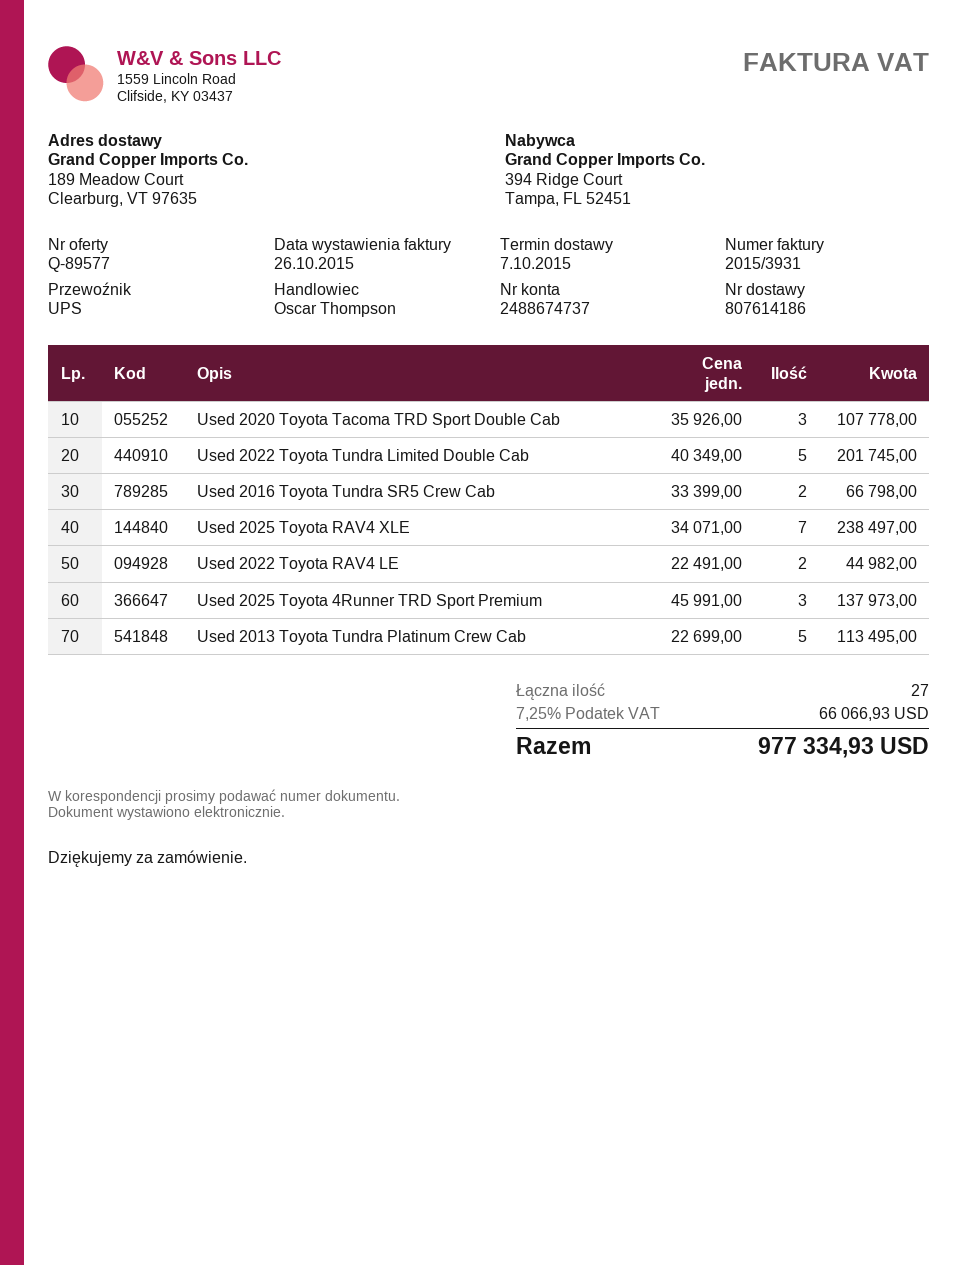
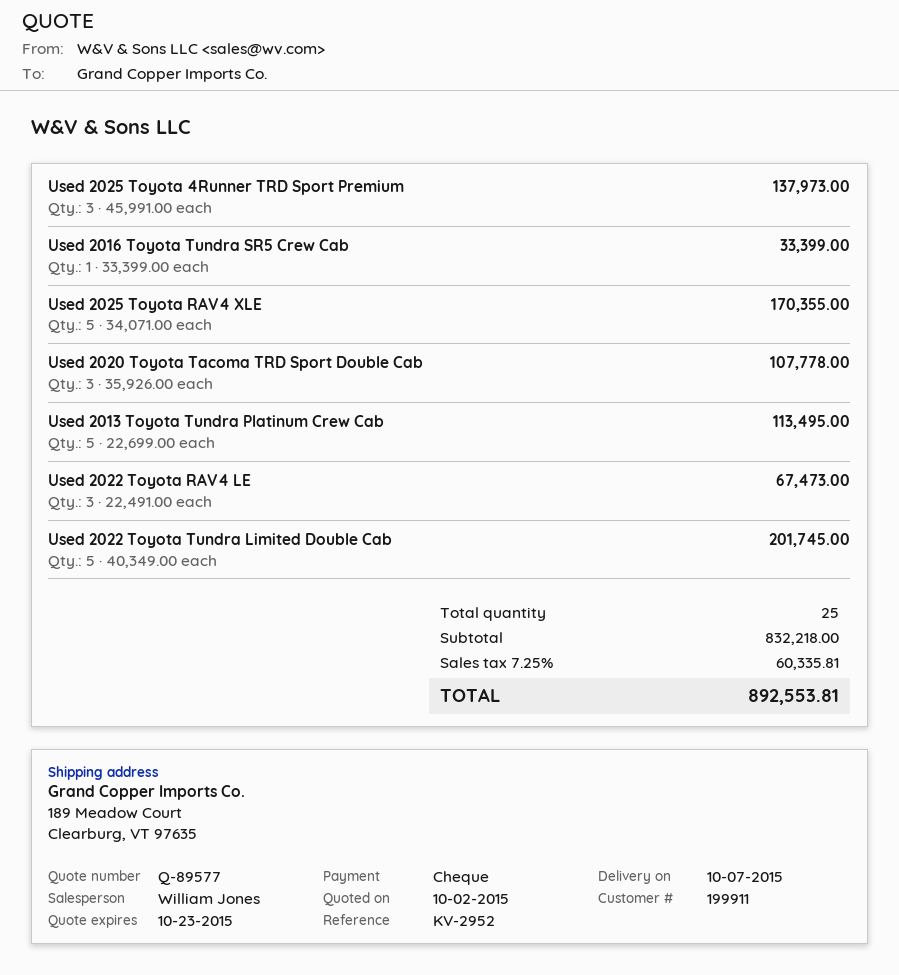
sales rep: Oscar Thompson -> William Jones
Used 2016 Toyota Tundra SR5 Crew Cab: 2 x 33399.00 = 66798.00 -> 1 x 33399.00 = 33399.00
Used 2025 Toyota RAV4 XLE: 7 x 34071.00 = 238497.00 -> 5 x 34071.00 = 170355.00
Used 2022 Toyota RAV4 LE: 2 x 22491.00 = 44982.00 -> 3 x 22491.00 = 67473.00
total quantity: 27 -> 25
tax: 7.25% = 66066.93 -> 7.25% = 60335.81
total: 977334.93 -> 892553.81

